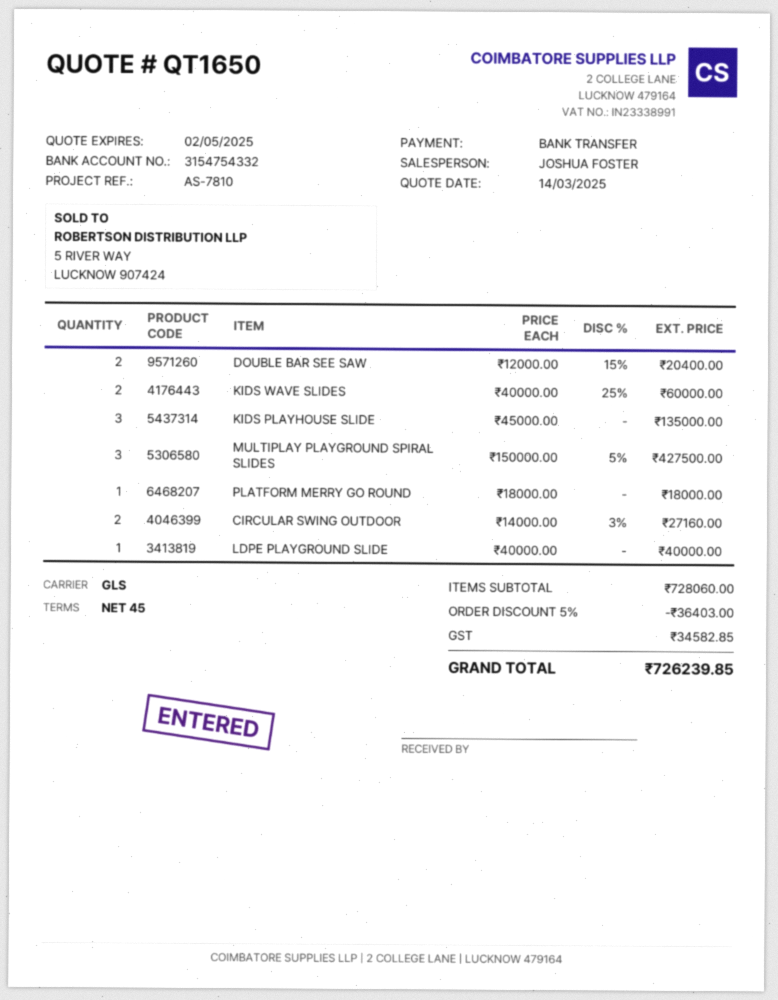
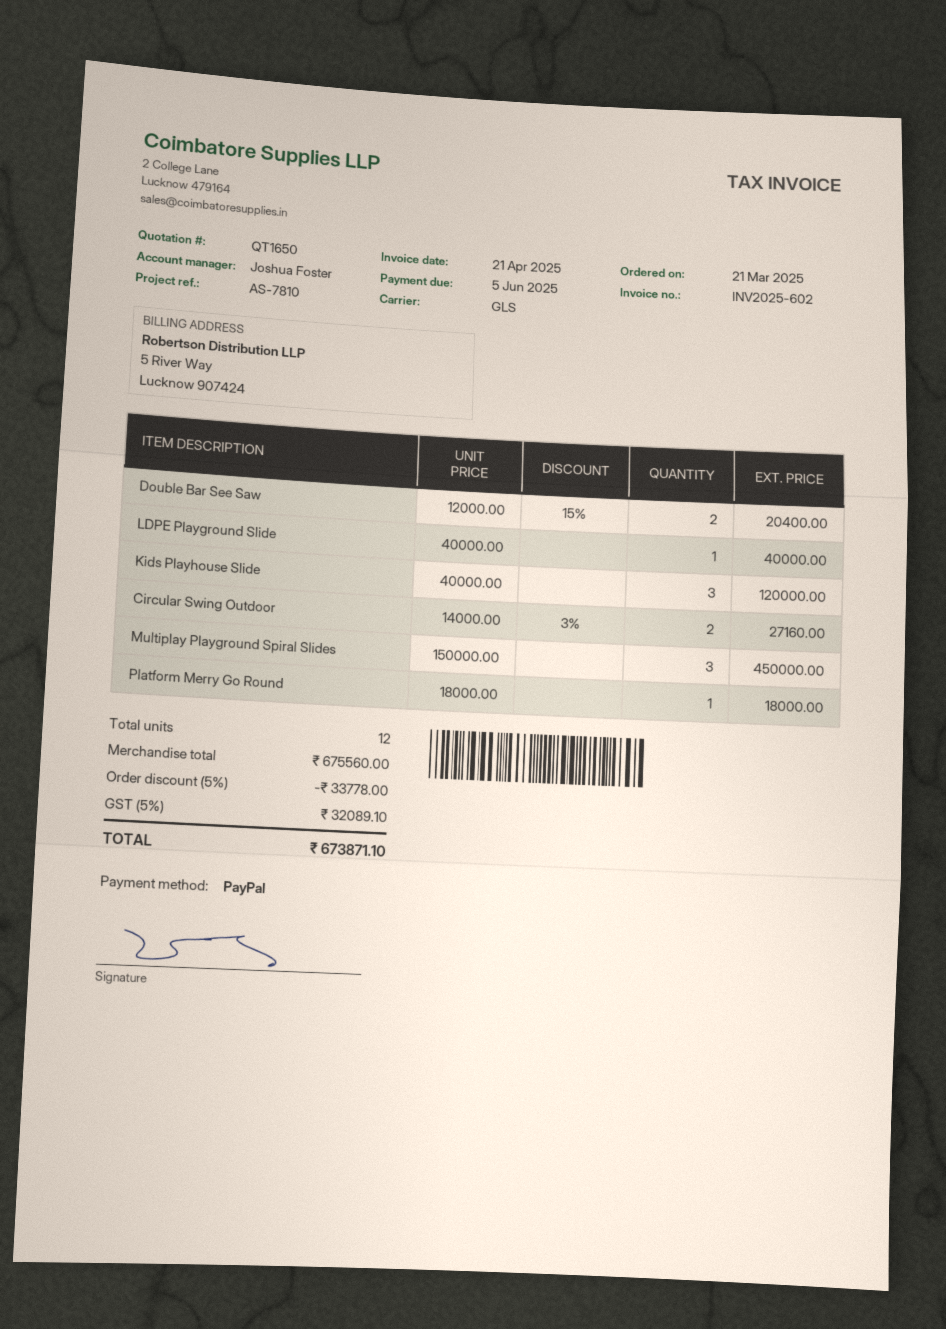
payment method: bank transfer -> PayPal
KIDS WAVE SLIDES: 2 x 40000.00 - 25% = 60000.00 -> none
KIDS PLAYHOUSE SLIDE: 3 x 45000.00 = 135000.00 -> 3 x 40000.00 = 120000.00
MULTIPLAY PLAYGROUND SPIRAL SLIDES: 3 x 150000.00 - 5% = 427500.00 -> 3 x 150000.00 = 450000.00
subtotal: 728060.00 -> 675560.00
discount: 5% = 36403.00 -> 5% = 33778.00
tax: 34582.85 -> 32089.10
total: 726239.85 -> 673871.10

